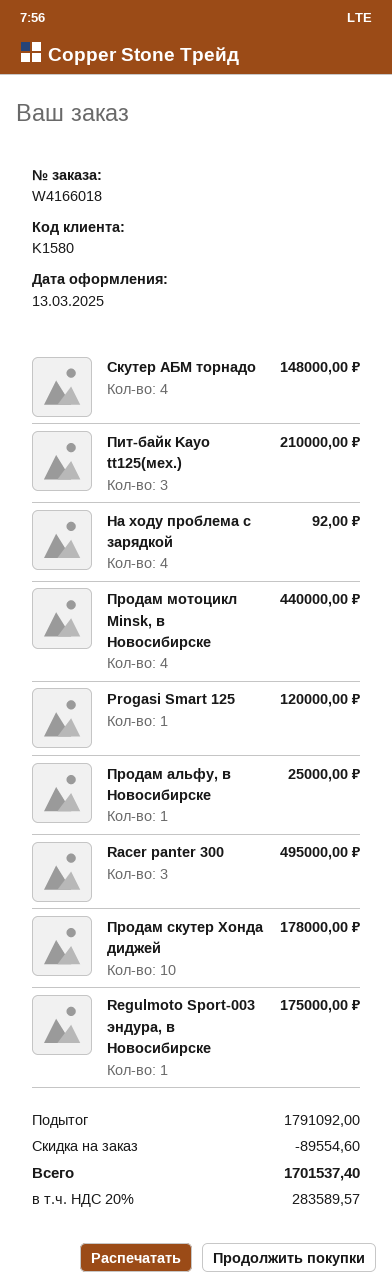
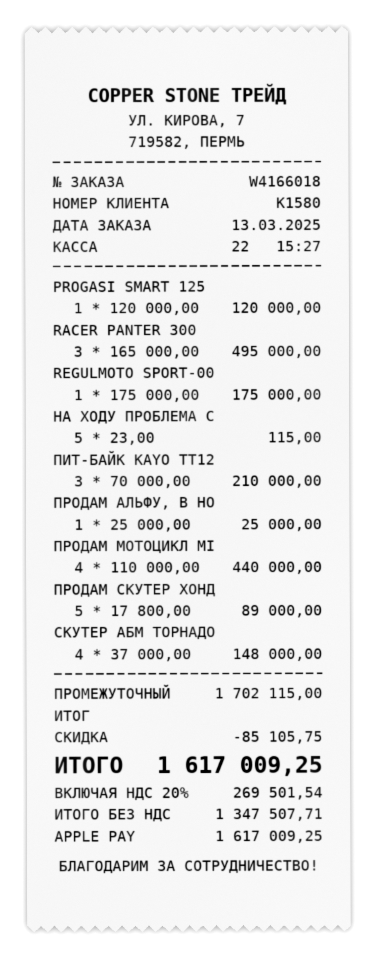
На ходу проблема с зарядкой: 4 for 92.00 -> 5 for 115.00
Продам скутер Хонда диджей: 10 for 178000.00 -> 5 for 89000.00
subtotal: 1791092.00 -> 1702115.00
discount: 89554.60 -> 85105.75
tax: 20% = 283589.57 -> 20% = 269501.54
total: 1701537.40 -> 1617009.25

